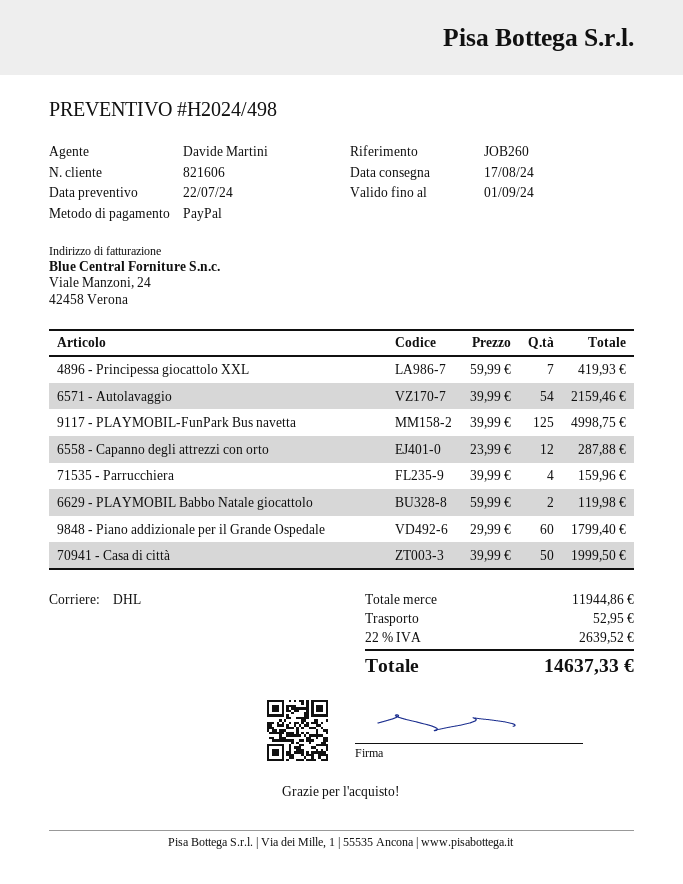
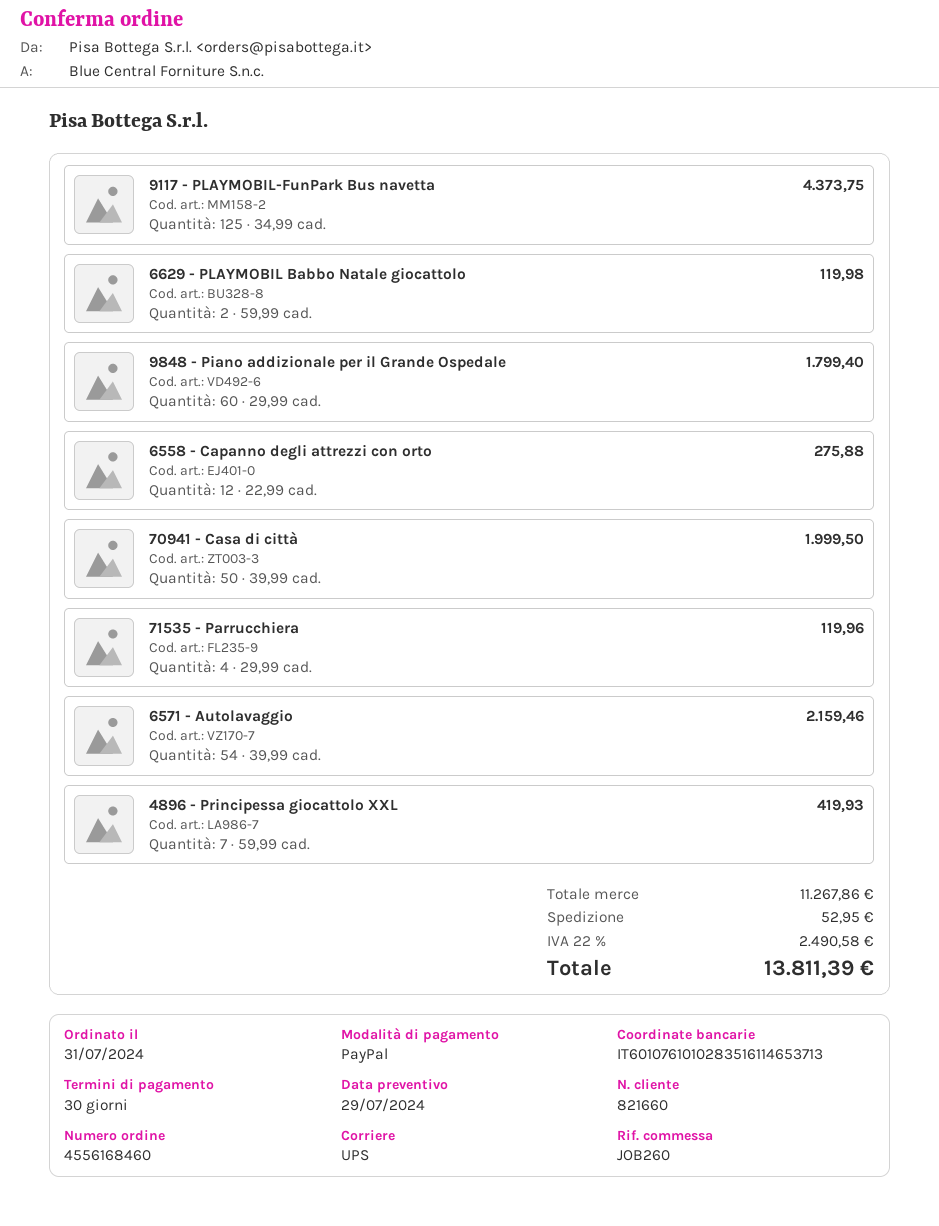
quote date: 2024-07-22 -> 2024-07-29
customer number: 821606 -> 821660
shipping method: DHL -> UPS
9117 - PLAYMOBIL-FunPark Bus navetta: 125 x 39.99 = 4998.75 -> 125 x 34.99 = 4373.75
6558 - Capanno degli attrezzi con orto: 12 x 23.99 = 287.88 -> 12 x 22.99 = 275.88
71535 - Parrucchiera: 4 x 39.99 = 159.96 -> 4 x 29.99 = 119.96
subtotal: 11944.86 -> 11267.86
tax: 22% = 2639.52 -> 22% = 2490.58
total: 14637.33 -> 13811.39

